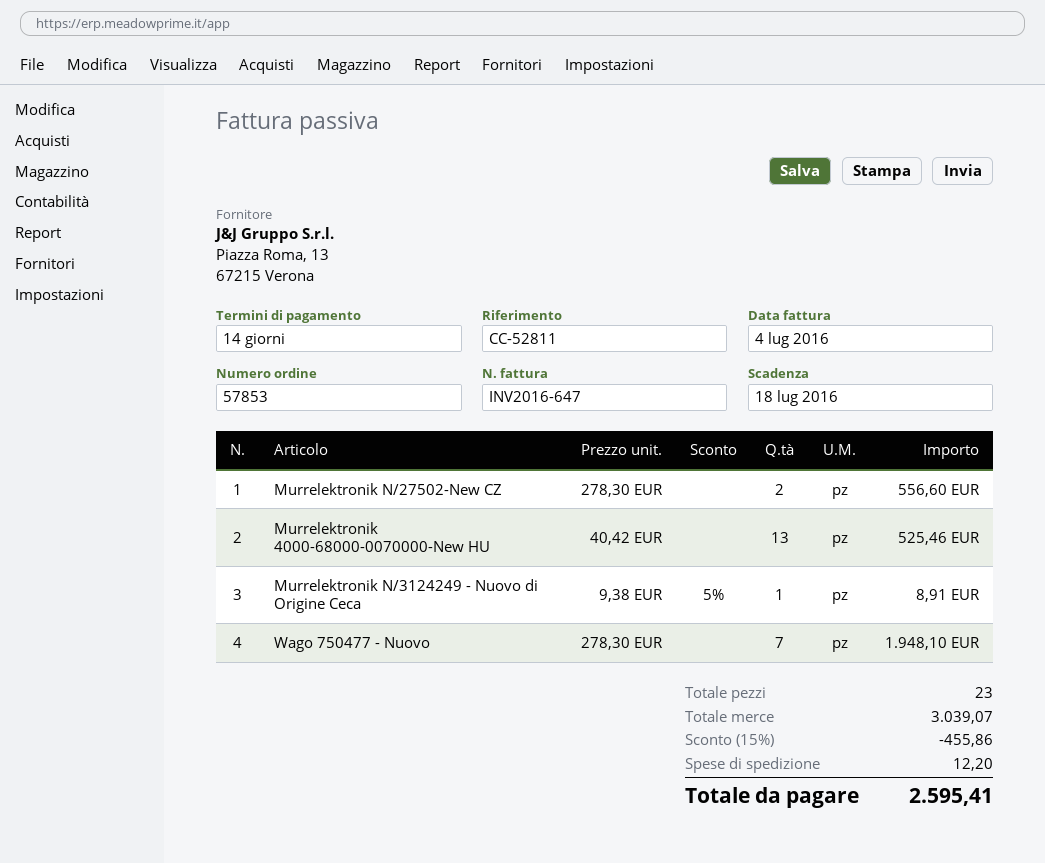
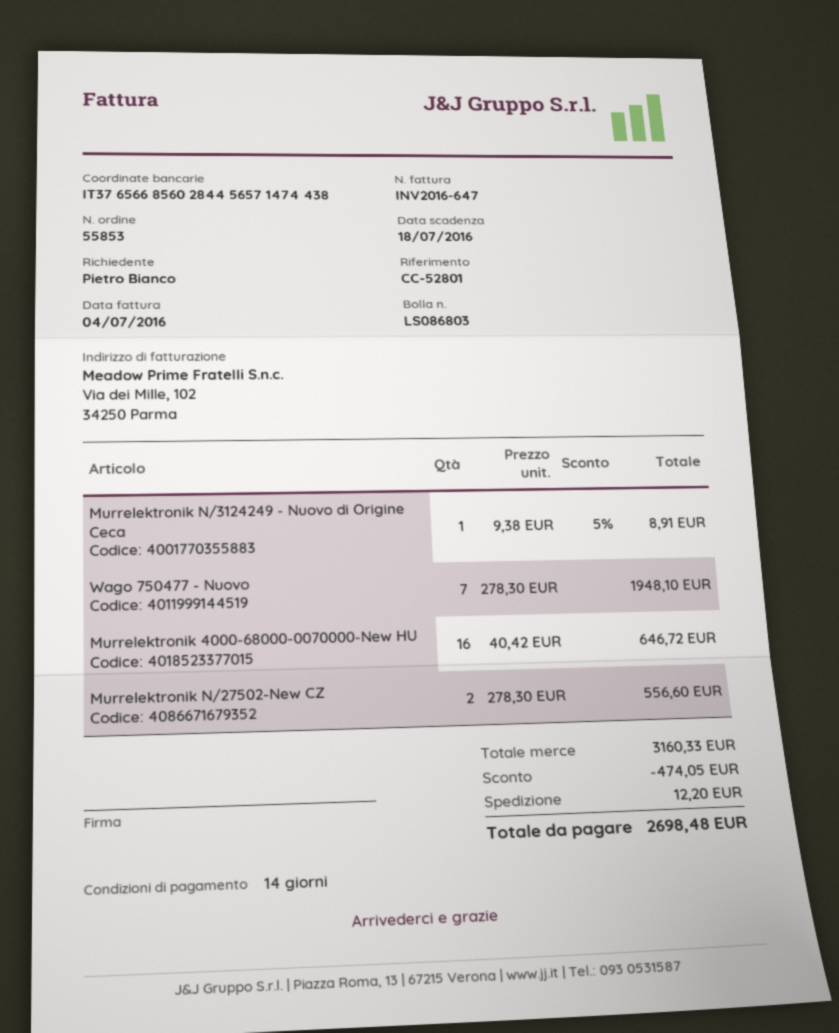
order number: 57853 -> 55853
reference: CC-52811 -> CC-52801
Murrelektronik 4000-68000-0070000-New HU: 13 x 40.42 = 525.46 -> 16 x 40.42 = 646.72
subtotal: 3039.07 -> 3160.33
discount: 455.86 -> 474.05
total: 2595.41 -> 2698.48

